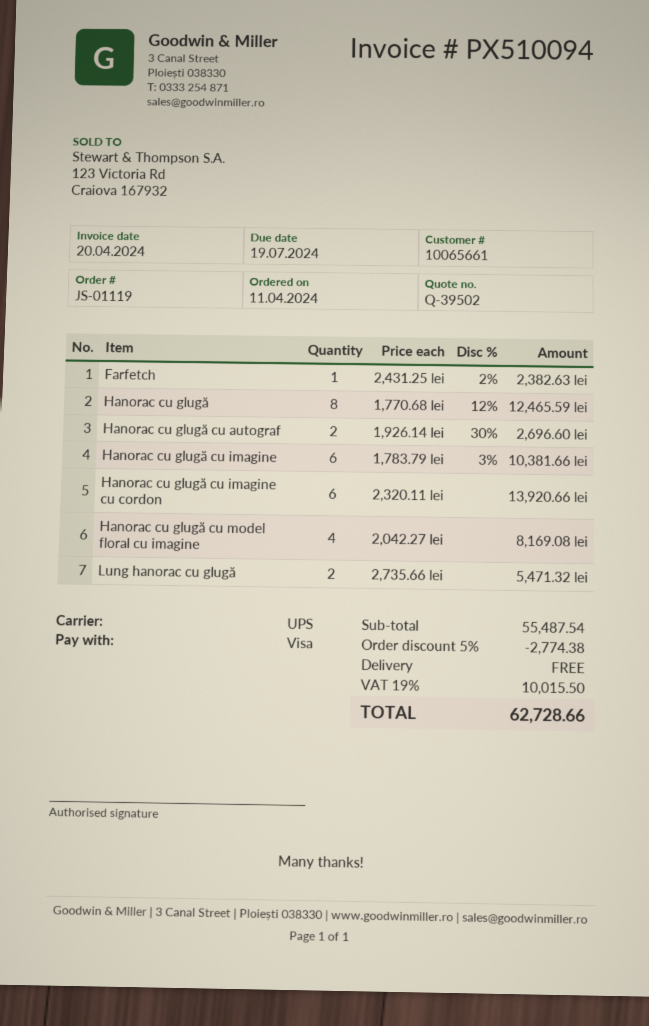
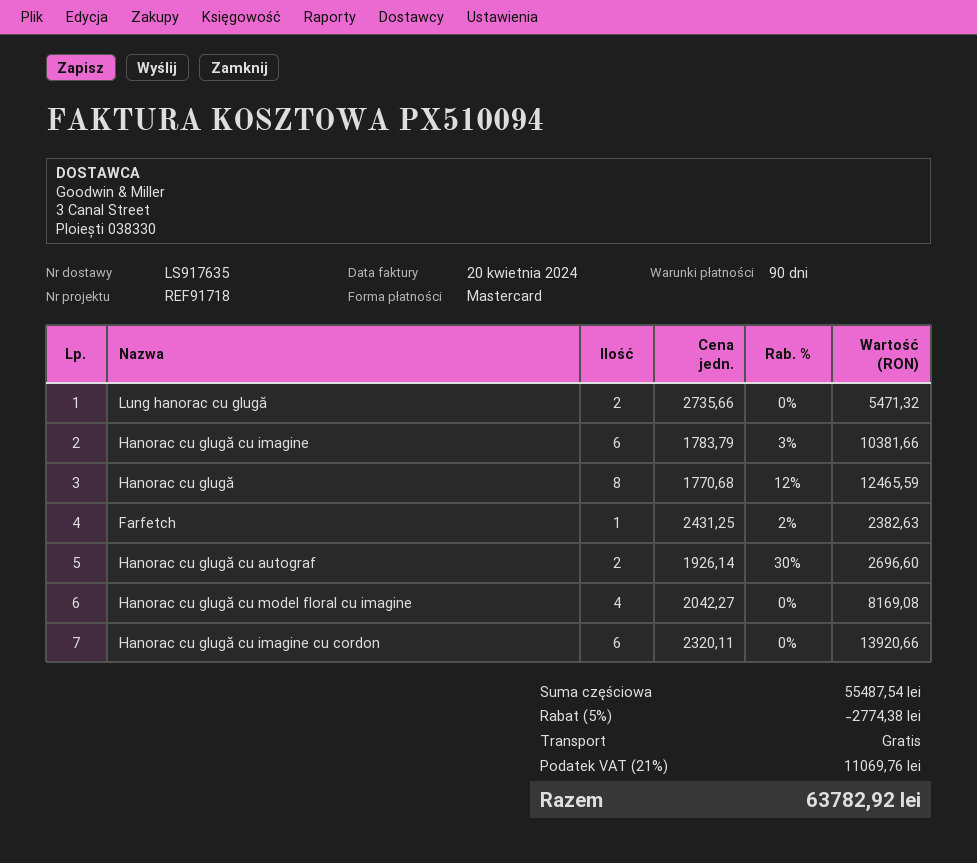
payment method: Visa -> Mastercard
tax: 19% = 10015.50 -> 21% = 11069.76
total: 62728.66 -> 63782.92

